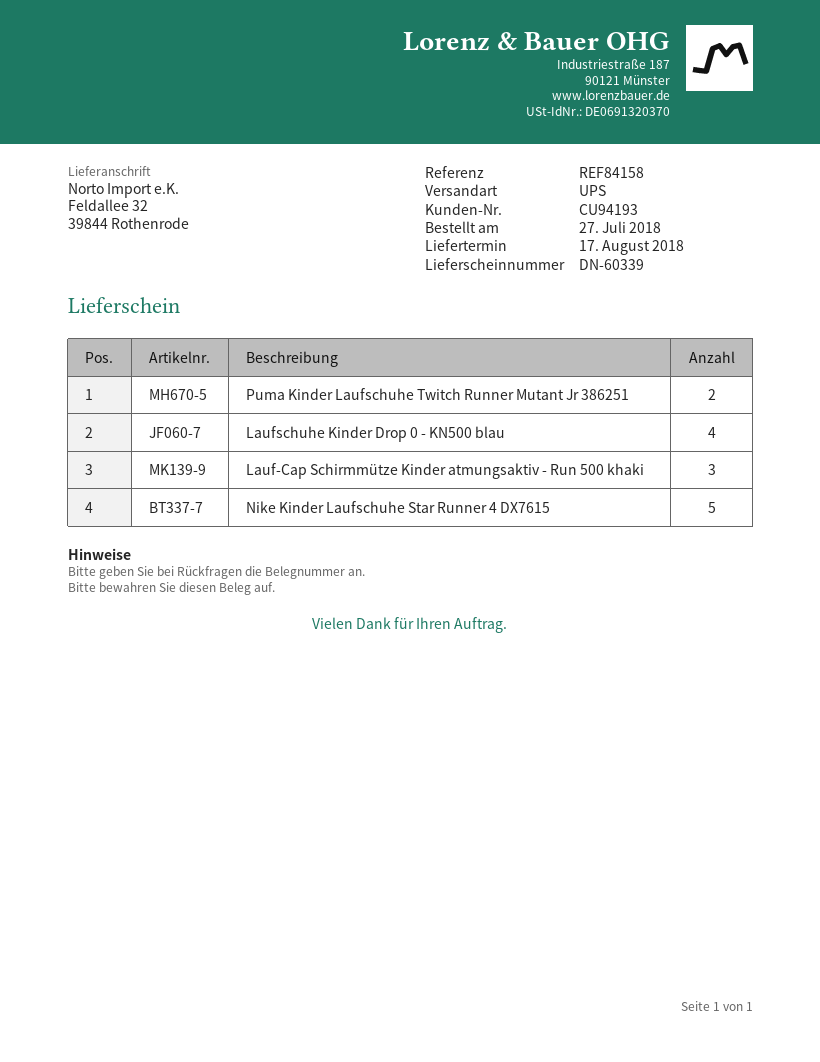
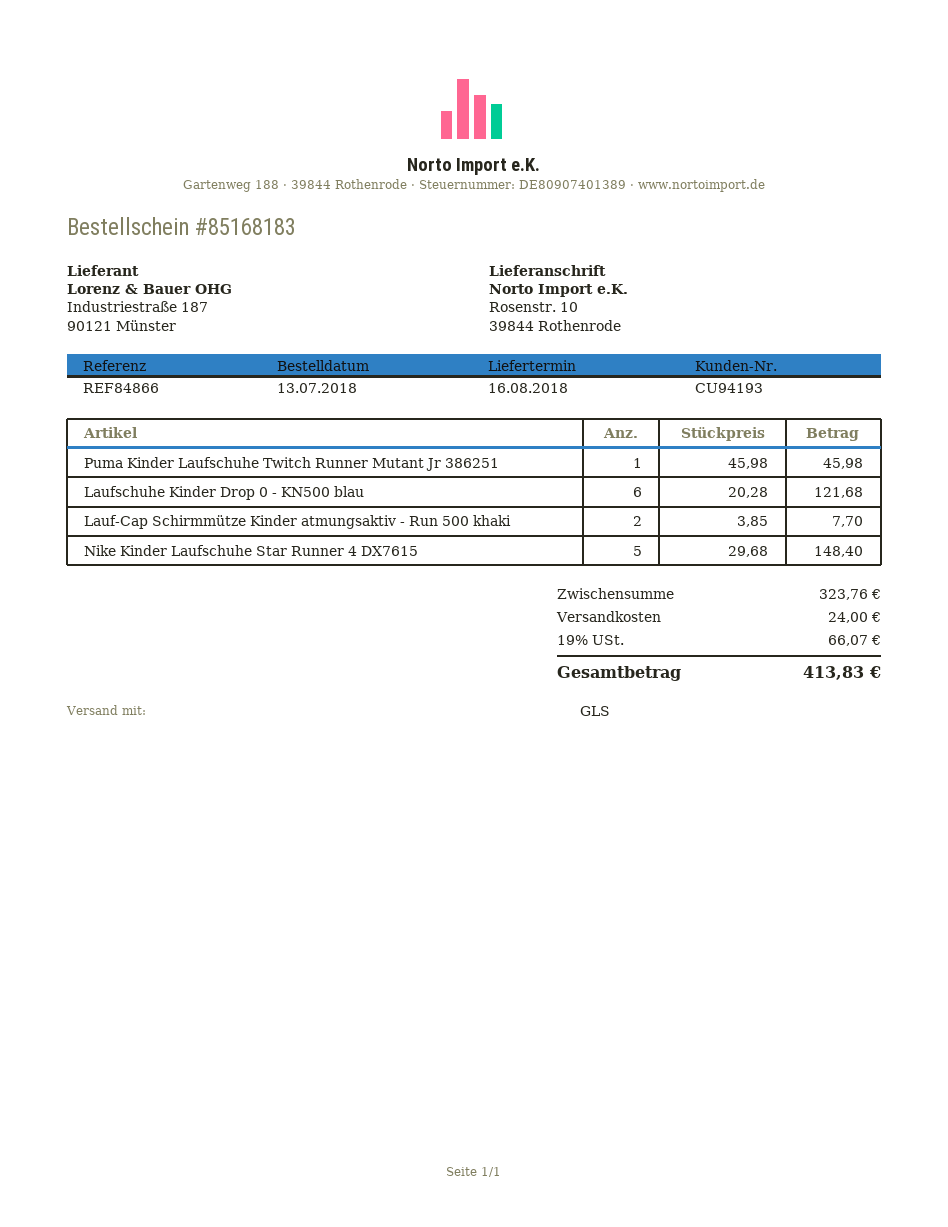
order date: 2018-07-27 -> 2018-07-13
delivery date: 2018-08-17 -> 2018-08-16
reference: REF84158 -> REF84866
shipping method: UPS -> GLS
ship to: Feldallee 32, 39844 Rothenrode -> Rosenstr. 10, 39844 Rothenrode
Puma Kinder Laufschuhe Twitch Runner Mutant Jr 386251: 2 -> 1
Laufschuhe Kinder Drop 0 - KN500 blau: 4 -> 6
Lauf-Cap Schirmmütze Kinder atmungsaktiv - Run 500 khaki: 3 -> 2

